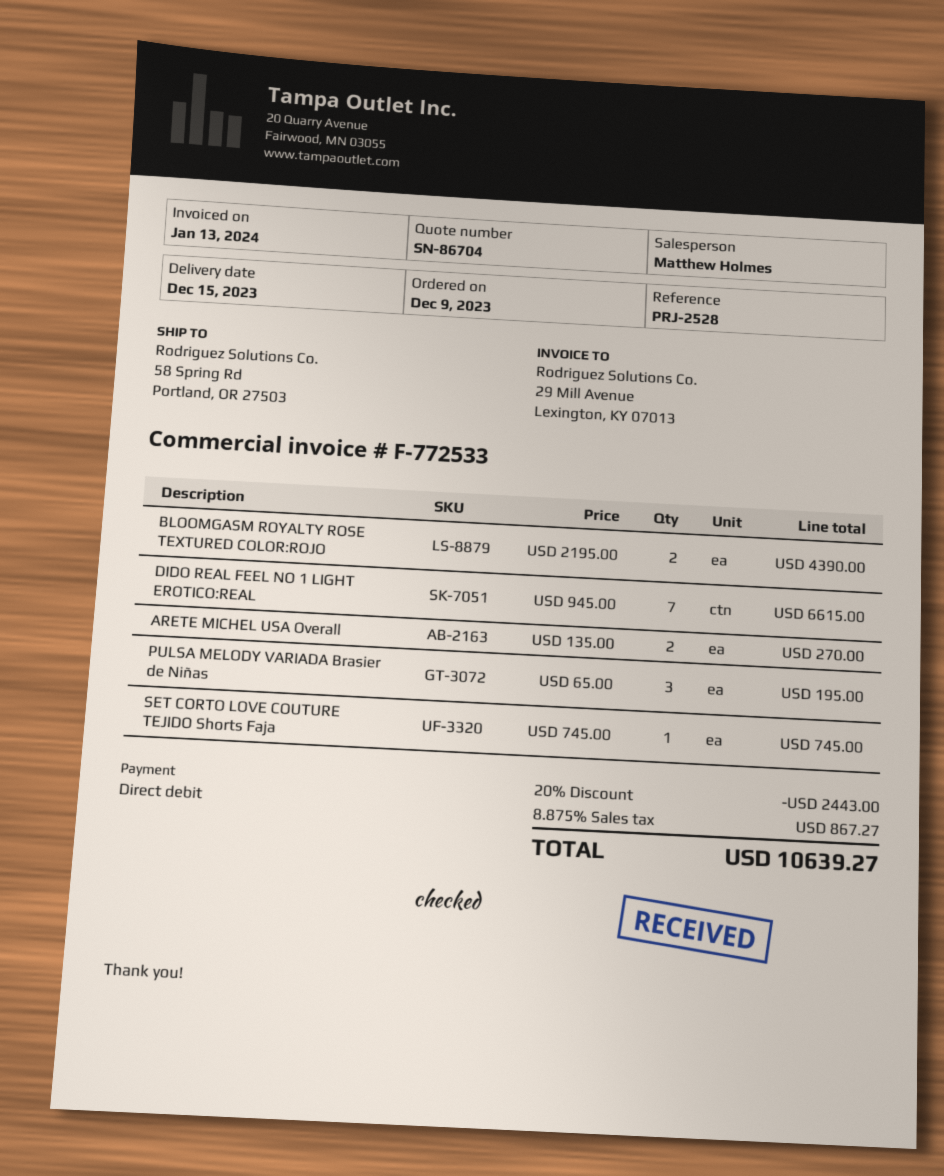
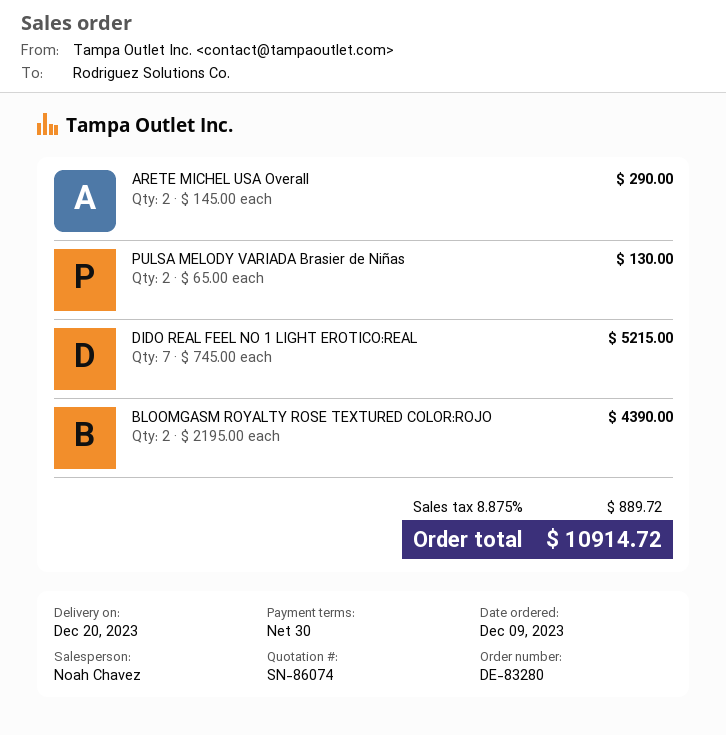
quote number: SN-86704 -> SN-86074
delivery date: 2023-12-15 -> 2023-12-20
sales rep: Matthew Holmes -> Noah Chavez
DIDO REAL FEEL NO 1 LIGHT EROTICO:REAL: 7 x 945.00 = 6615.00 -> 7 x 745.00 = 5215.00
ARETE MICHEL USA Overall: 2 x 135.00 = 270.00 -> 2 x 145.00 = 290.00
PULSA MELODY VARIADA Brasier de Niñas: 3 x 65.00 = 195.00 -> 2 x 65.00 = 130.00
SET CORTO LOVE COUTURE TEJIDO Shorts Faja: 1 x 745.00 = 745.00 -> none
discount: 20% = 2443.00 -> none
tax: 8.875% = 867.27 -> 8.875% = 889.72
total: 10639.27 -> 10914.72

